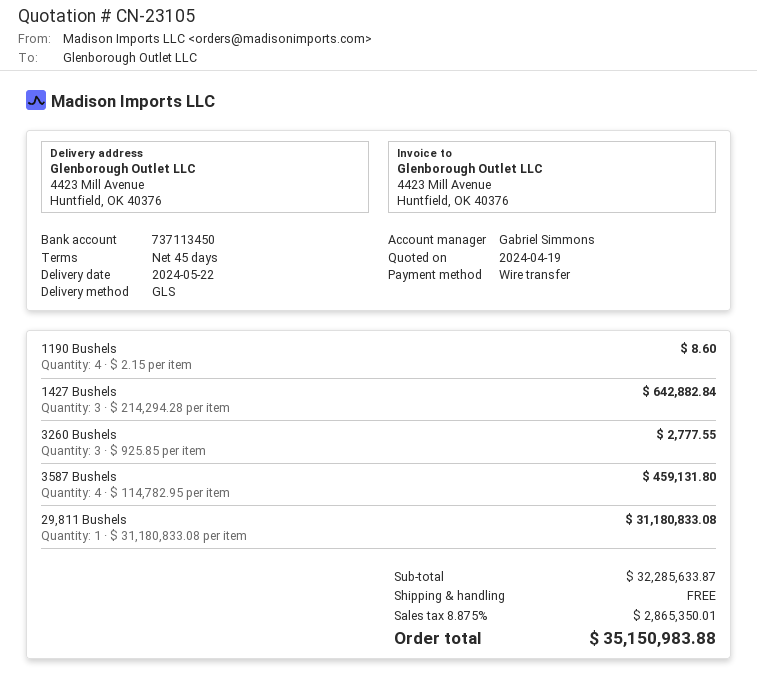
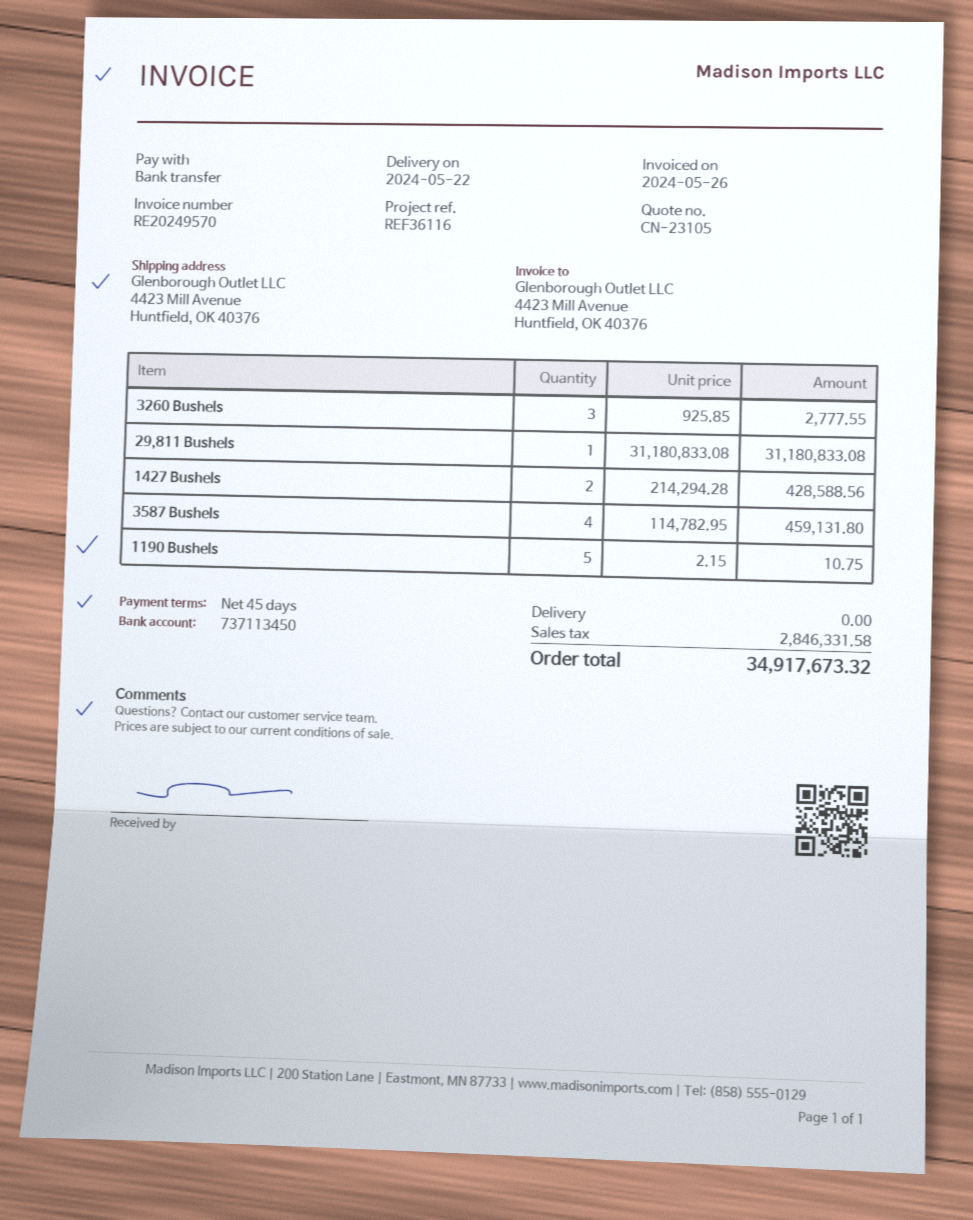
1190 Bushels: 4 x 2.15 = 8.60 -> 5 x 2.15 = 10.75
1427 Bushels: 3 x 214294.28 = 642882.84 -> 2 x 214294.28 = 428588.56
tax: 2865350.01 -> 2846331.58
total: 35150983.88 -> 34917673.32

